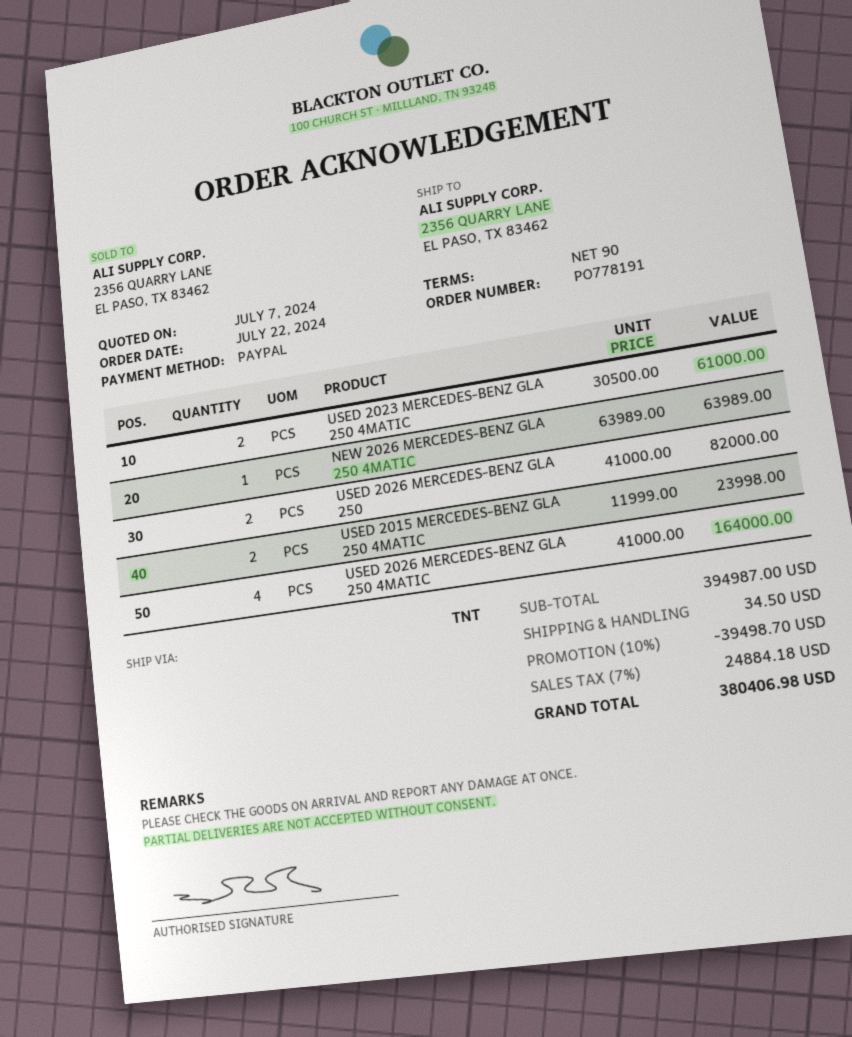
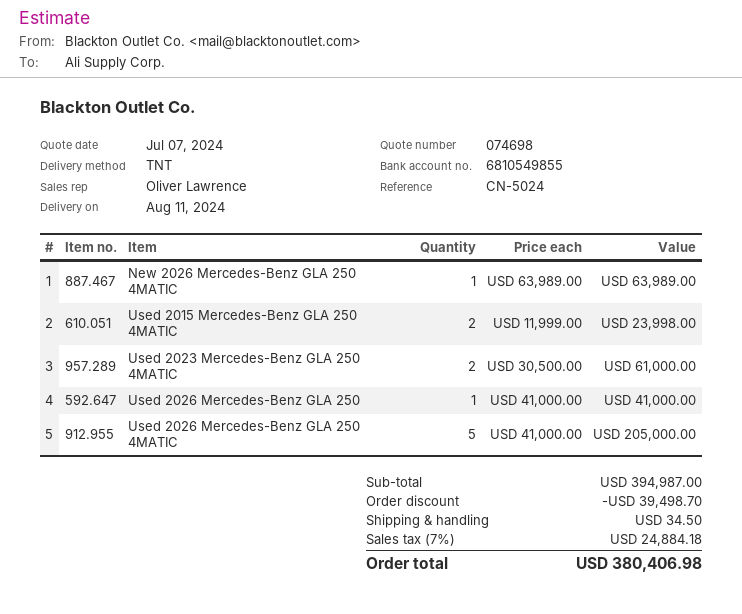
USED 2026 MERCEDES-BENZ GLA 250: 2 x 41000.00 = 82000.00 -> 1 x 41000.00 = 41000.00
USED 2026 MERCEDES-BENZ GLA 250 4MATIC: 4 x 41000.00 = 164000.00 -> 5 x 41000.00 = 205000.00

